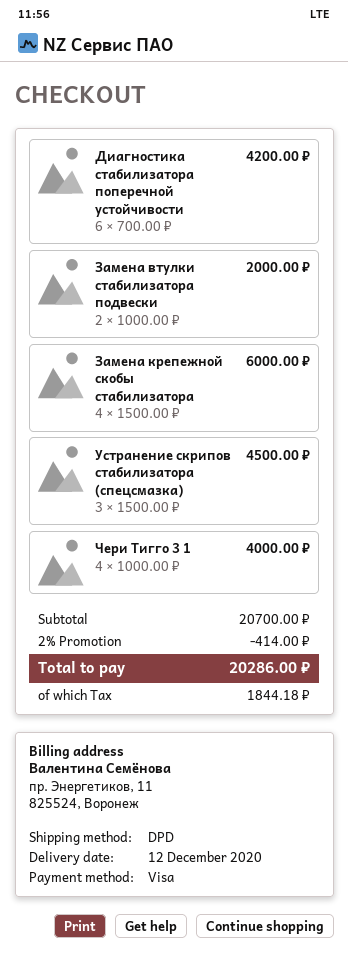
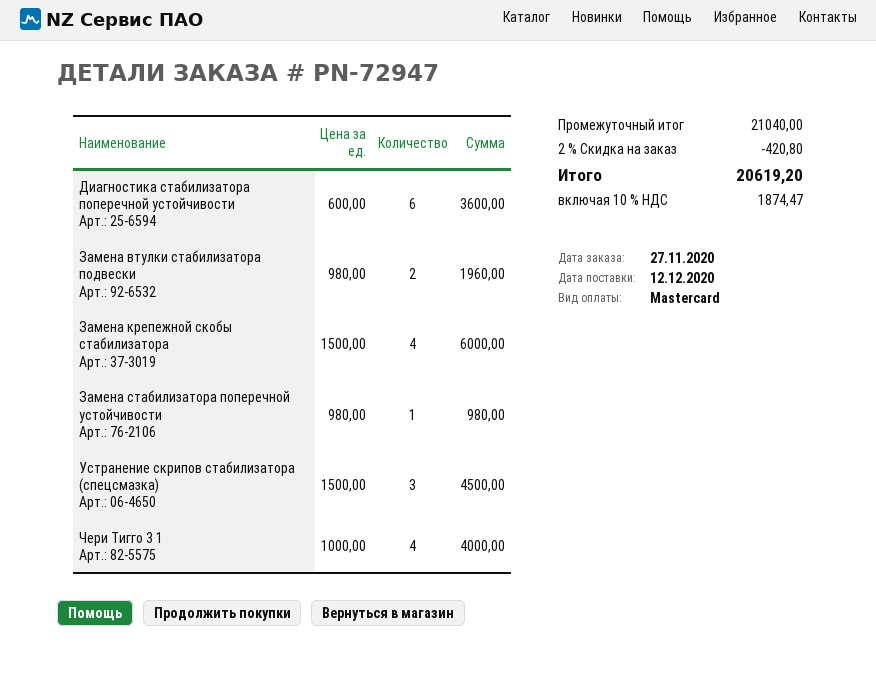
payment method: Visa -> Mastercard
Диагностика стабилизатора поперечной устойчивости: 6 x 700.00 = 4200.00 -> 6 x 600.00 = 3600.00
Замена втулки стабилизатора подвески: 2 x 1000.00 = 2000.00 -> 2 x 980.00 = 1960.00
Замена стабилизатора поперечной устойчивости: none -> 1 x 980.00 = 980.00
subtotal: 20700.00 -> 21040.00
discount: 2% = 414.00 -> 2% = 420.80
tax: 1844.18 -> 1874.47
total: 20286.00 -> 20619.20

